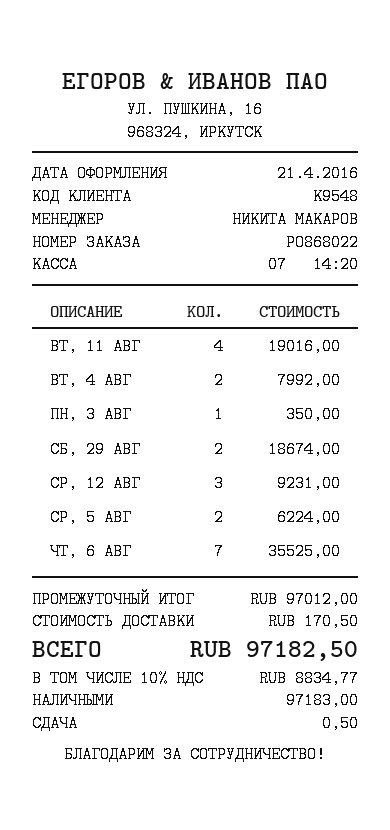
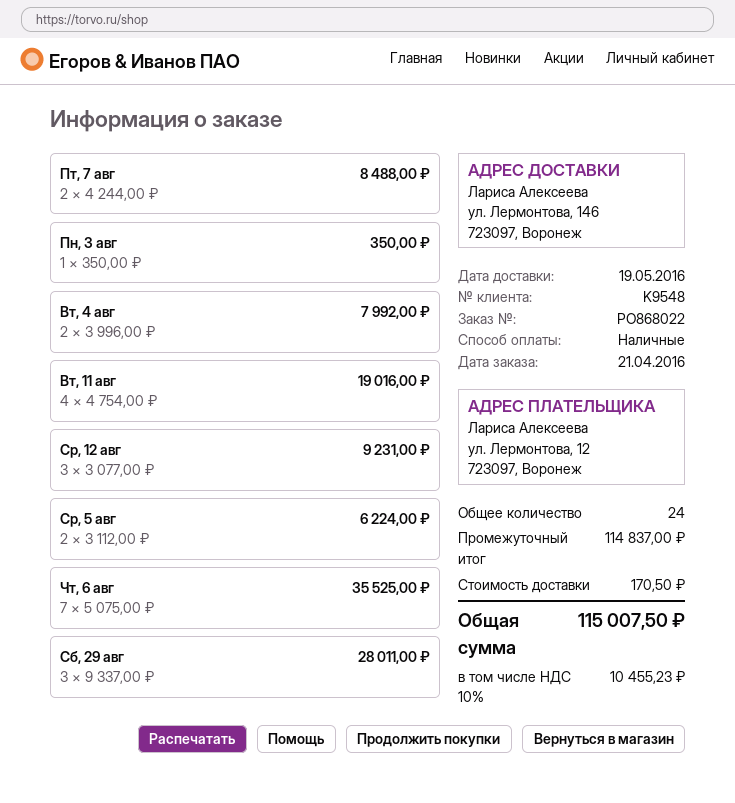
СБ, 29 АВГ: 2 for 18674.00 -> 3 for 28011.00
Пт, 7 авг: none -> 2 for 8488.00
subtotal: 97012.00 -> 114837.00
tax: 10% = 8834.77 -> 10% = 10455.23
total: 97182.50 -> 115007.50

